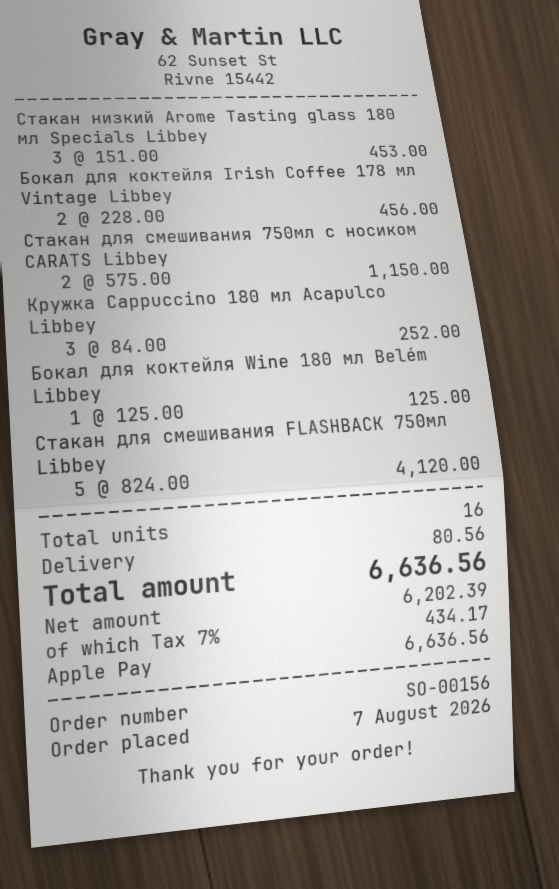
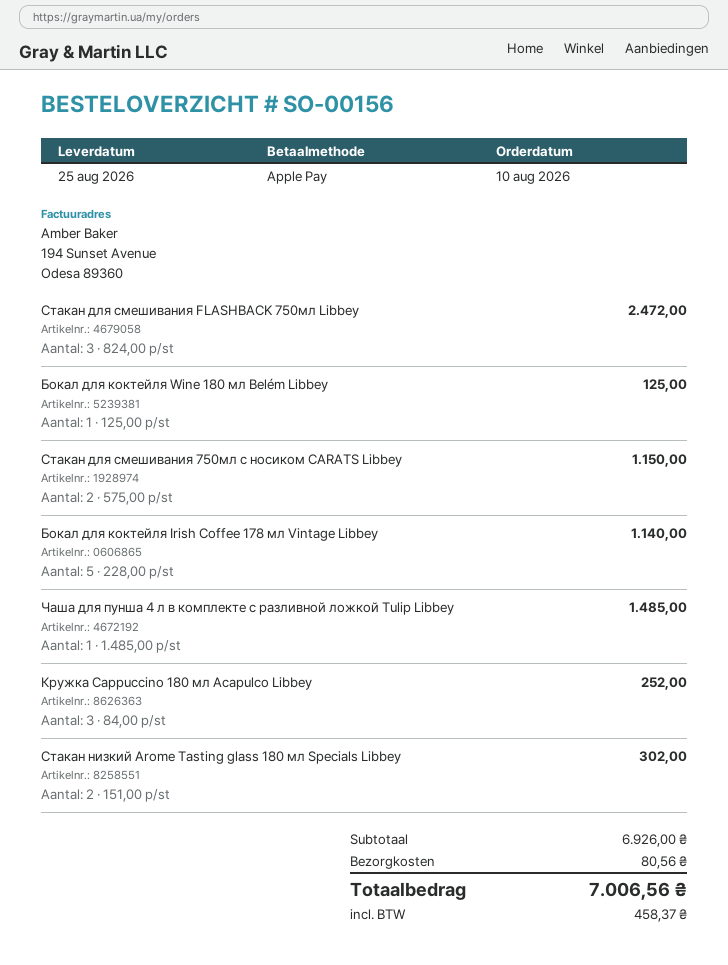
order date: 2026-08-07 -> 2026-08-10
Стакан низкий Arome Tasting glass 180 мл Specials Libbey: 3 x 151.00 = 453.00 -> 2 x 151.00 = 302.00
Бокал для коктейля Irish Coffee 178 мл Vintage Libbey: 2 x 228.00 = 456.00 -> 5 x 228.00 = 1140.00
Стакан для смешивания FLASHBACK 750мл Libbey: 5 x 824.00 = 4120.00 -> 3 x 824.00 = 2472.00
Чаша для пунша 4 л в комплекте с разливной ложкой Tulip Libbey: none -> 1 x 1485.00 = 1485.00
tax: 434.17 -> 458.37
total: 6636.56 -> 7006.56

